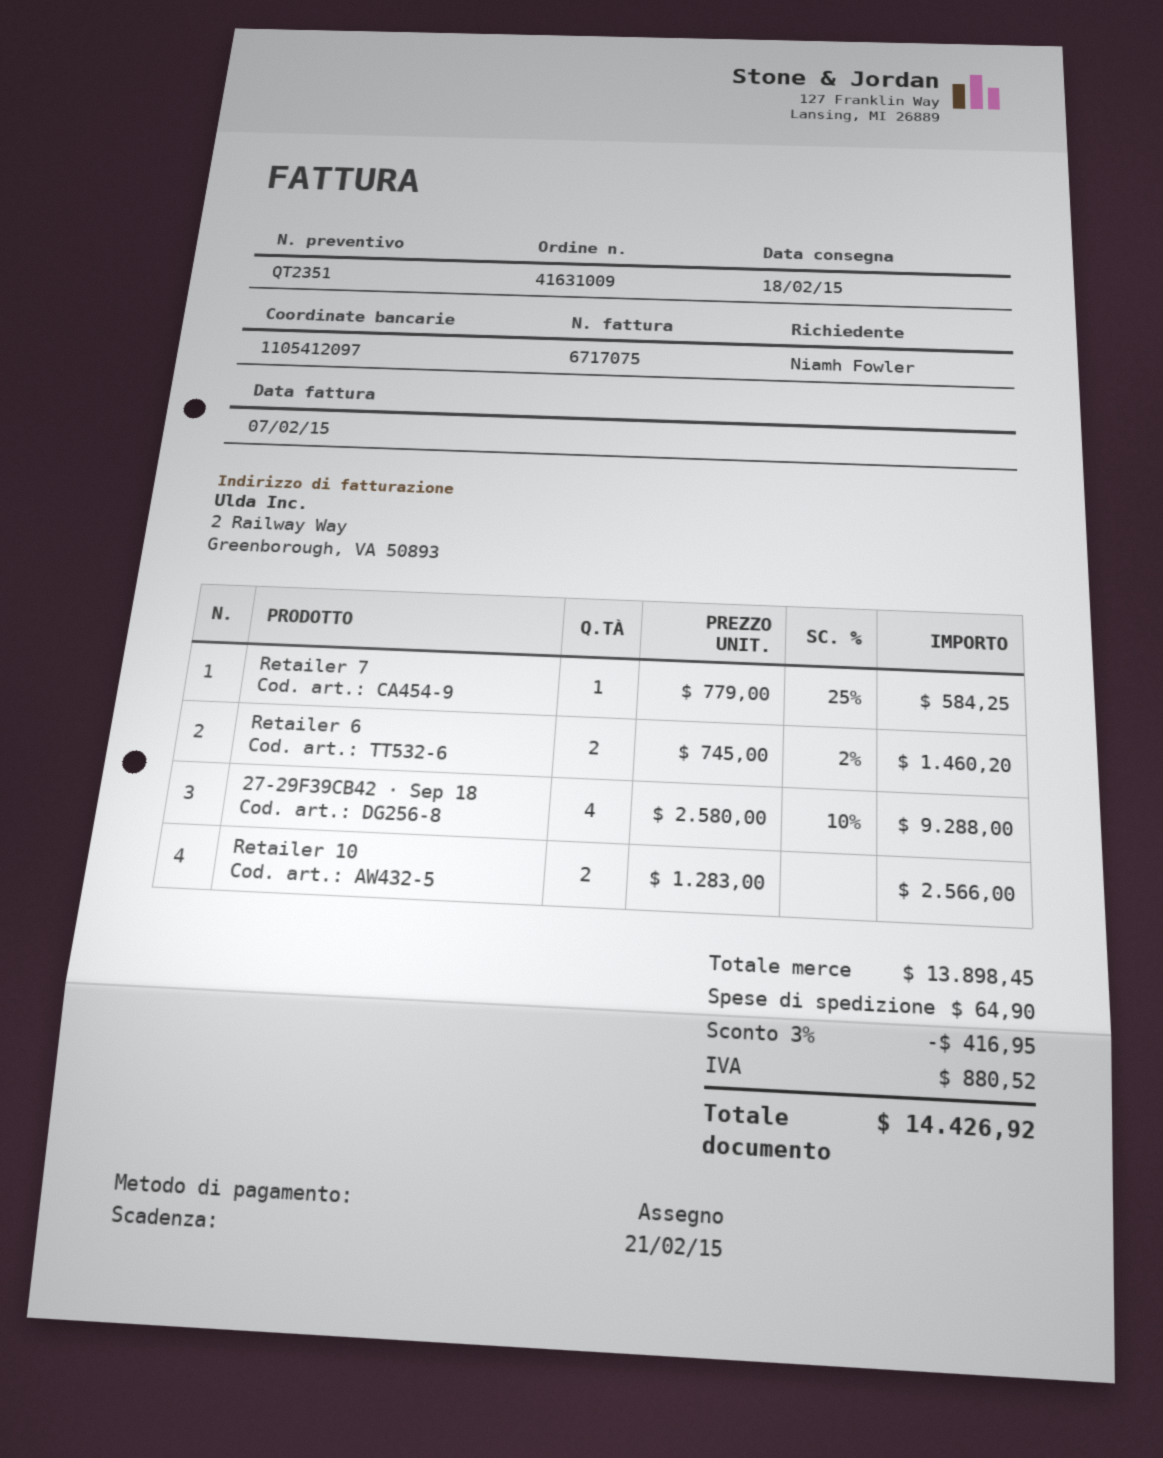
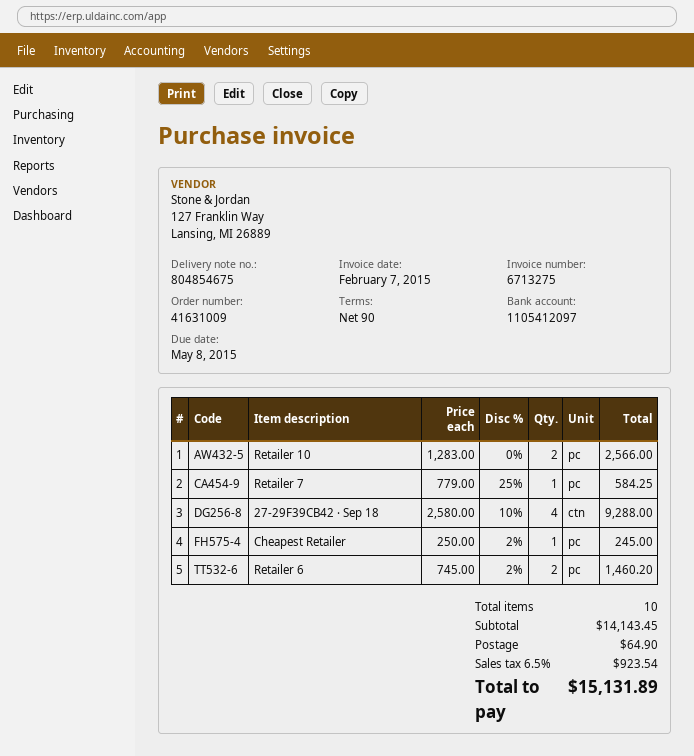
invoice number: 6717075 -> 6713275
due date: 2015-02-21 -> 2015-05-08
Cheapest Retailer: none -> 1 x 250.00 - 2% = 245.00
subtotal: 13898.45 -> 14143.45
discount: 3% = 416.95 -> none
tax: 880.52 -> 923.54
total: 14426.92 -> 15131.89

